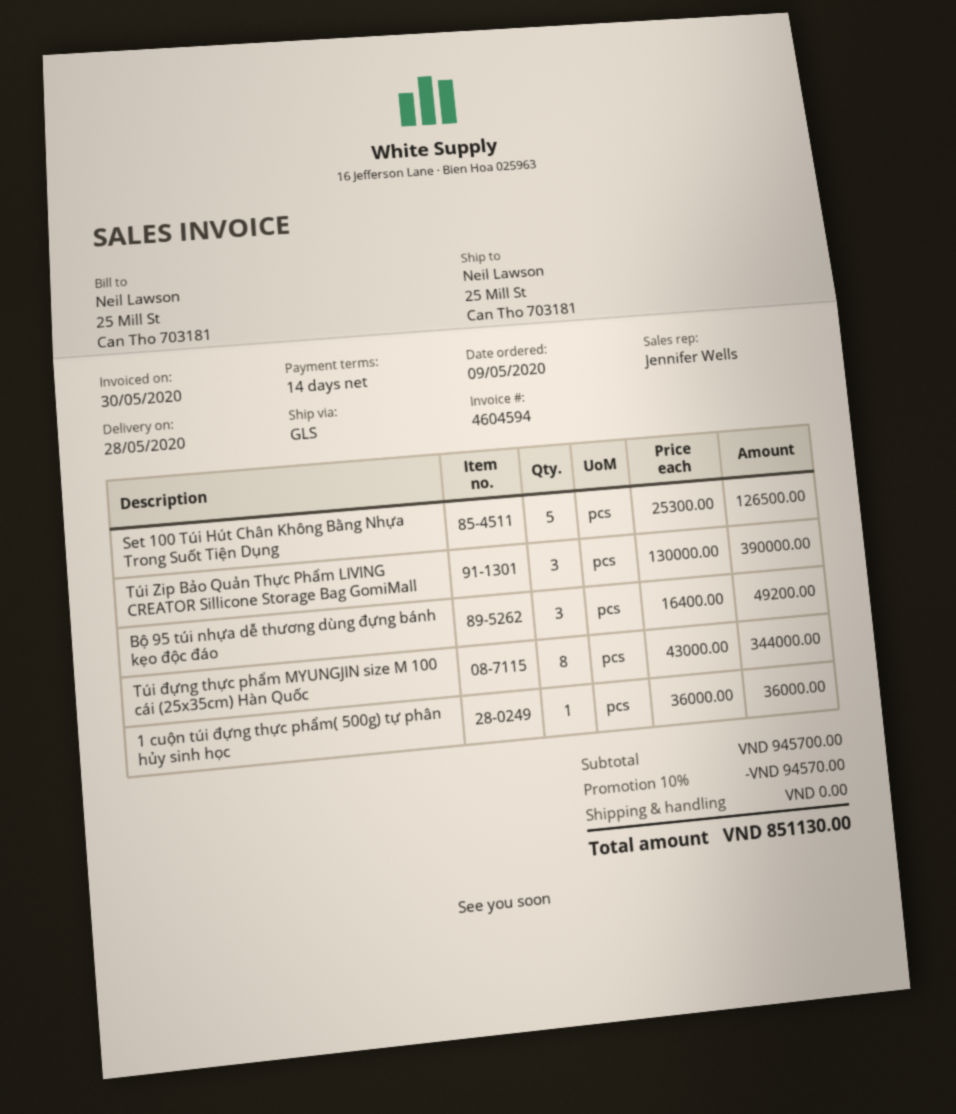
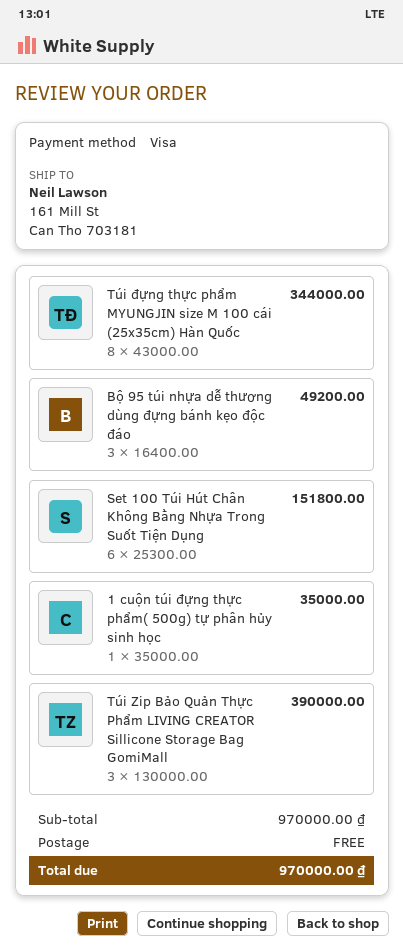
ship to: 25 Mill St, Can Tho 703181 -> 161 Mill St, Can Tho 703181
Set 100 Túi Hút Chân Không Bằng Nhựa Trong Suốt Tiện Dụng: 5 x 25300.00 = 126500.00 -> 6 x 25300.00 = 151800.00
1 cuộn túi đựng thực phẩm( 500g) tự phân hủy sinh học: 1 x 36000.00 = 36000.00 -> 1 x 35000.00 = 35000.00
subtotal: 945700.00 -> 970000.00
discount: 10% = 94570.00 -> none
total: 851130.00 -> 970000.00

